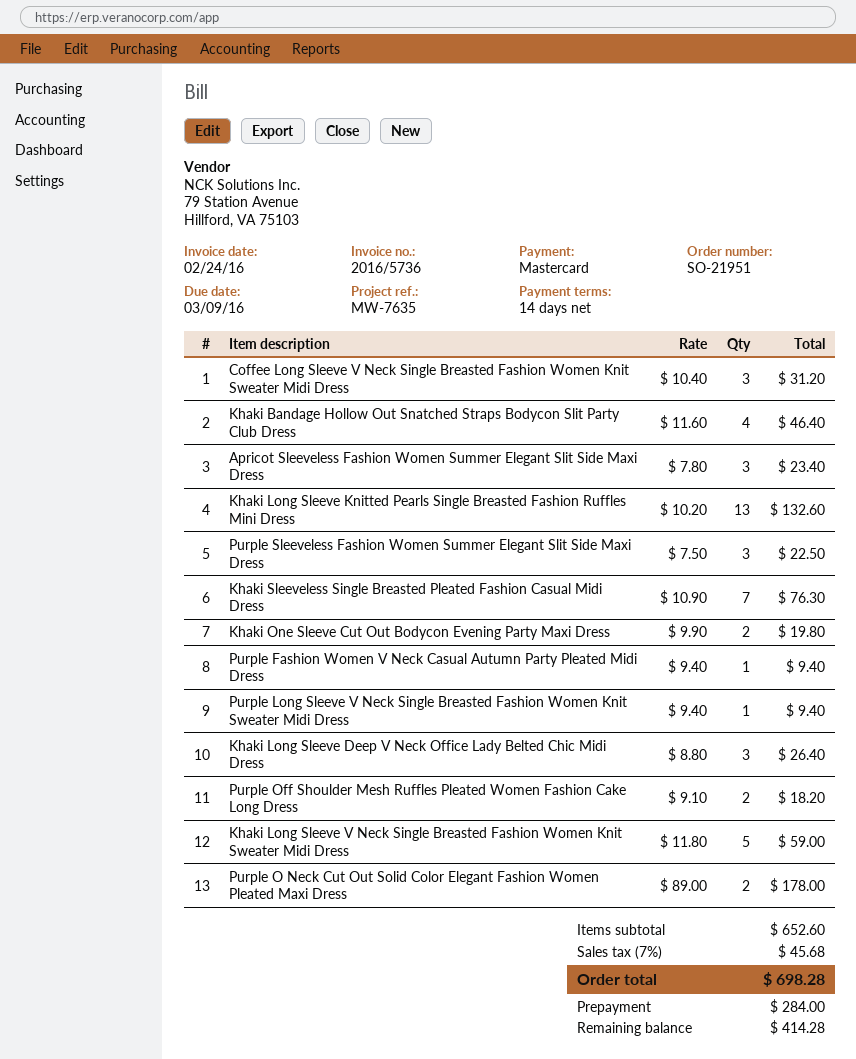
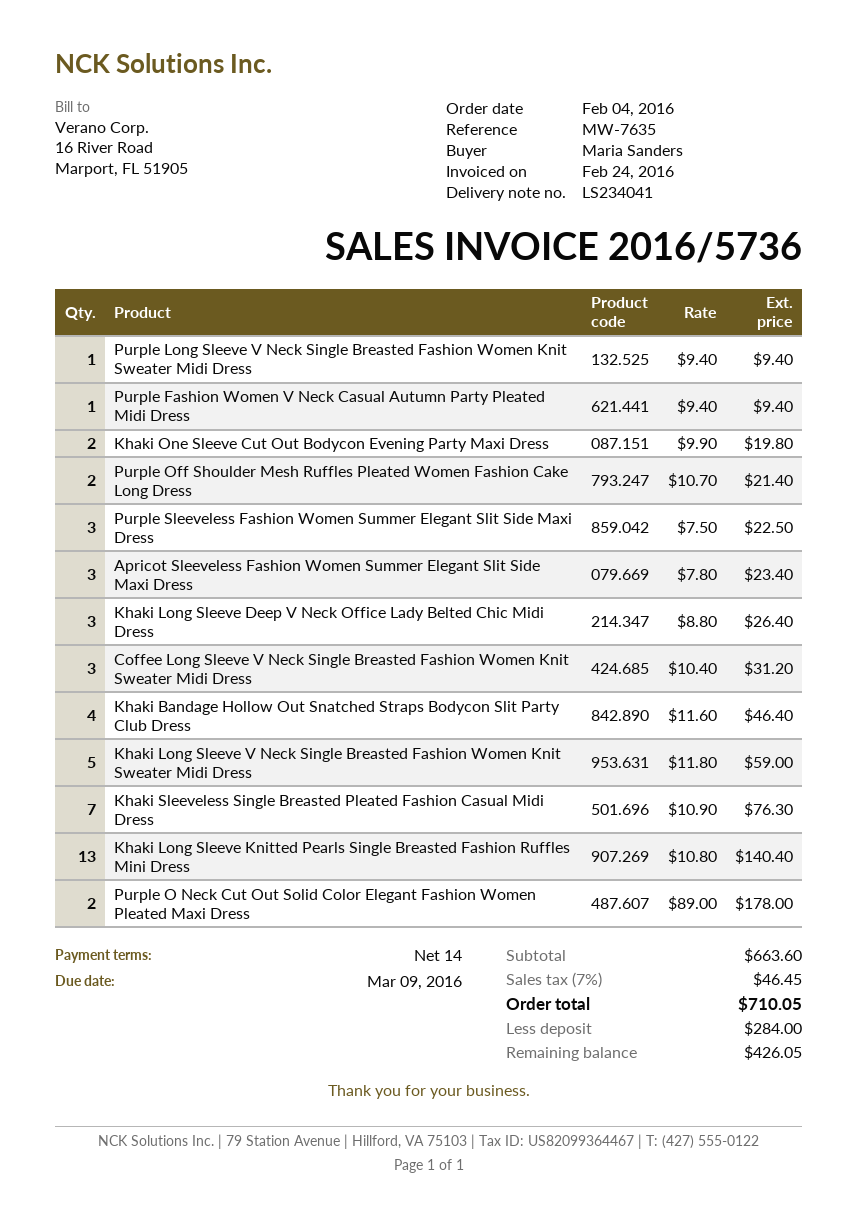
Khaki Long Sleeve Knitted Pearls Single Breasted Fashion Ruffles Mini Dress: 13 x 10.20 = 132.60 -> 13 x 10.80 = 140.40
Purple Off Shoulder Mesh Ruffles Pleated Women Fashion Cake Long Dress: 2 x 9.10 = 18.20 -> 2 x 10.70 = 21.40
subtotal: 652.60 -> 663.60
tax: 7% = 45.68 -> 7% = 46.45
total: 698.28 -> 710.05
balance: 414.28 -> 426.05

